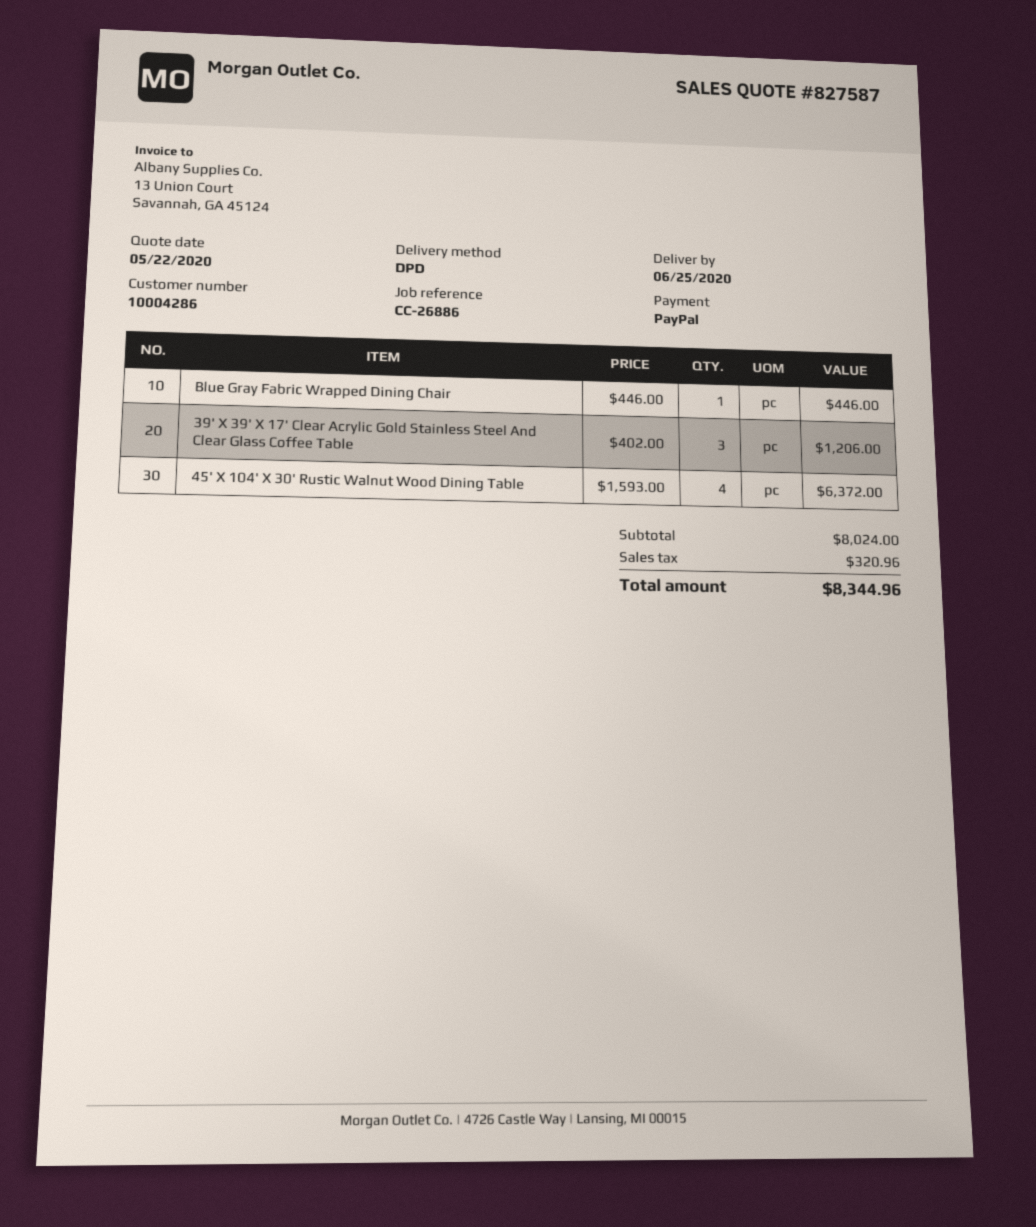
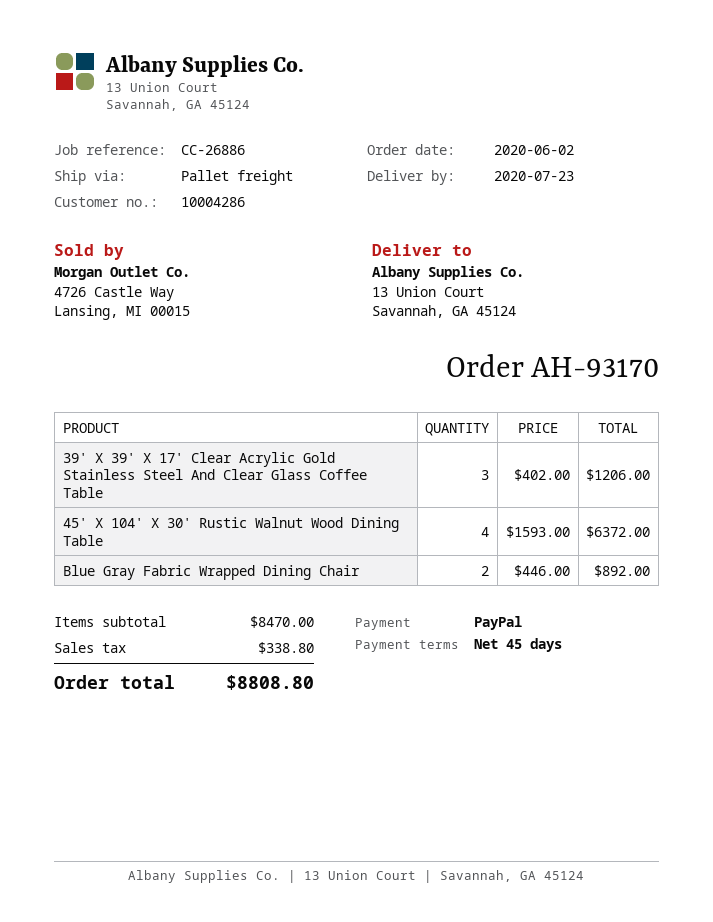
delivery date: 2020-06-25 -> 2020-07-23
shipping method: DPD -> pallet freight
Blue Gray Fabric Wrapped Dining Chair: 1 x 446.00 = 446.00 -> 2 x 446.00 = 892.00
subtotal: 8024.00 -> 8470.00
tax: 320.96 -> 338.80
total: 8344.96 -> 8808.80

